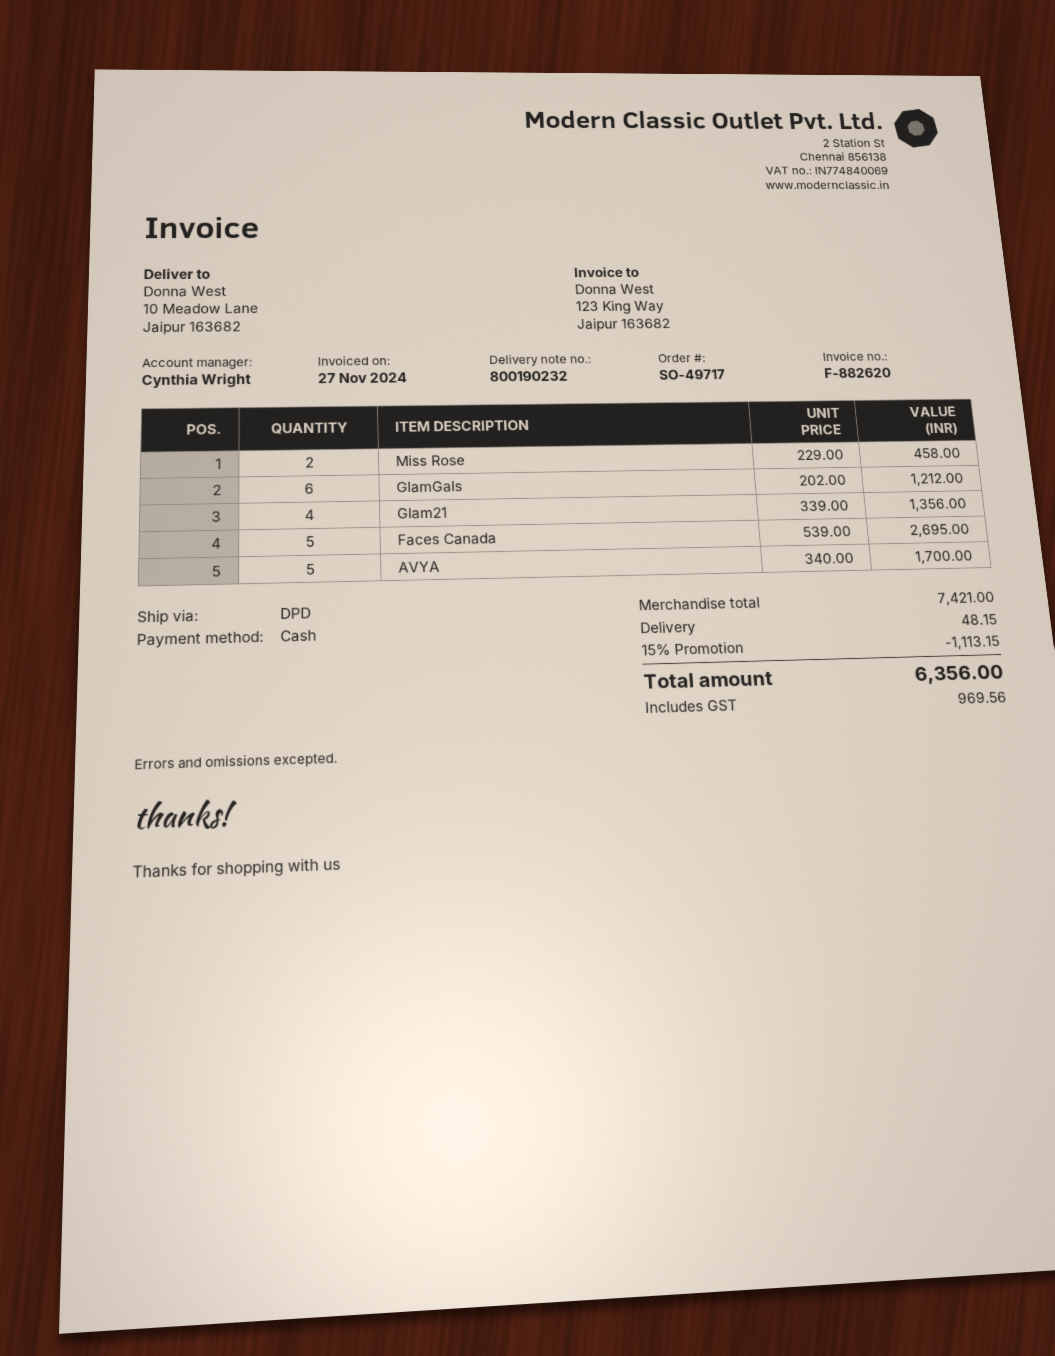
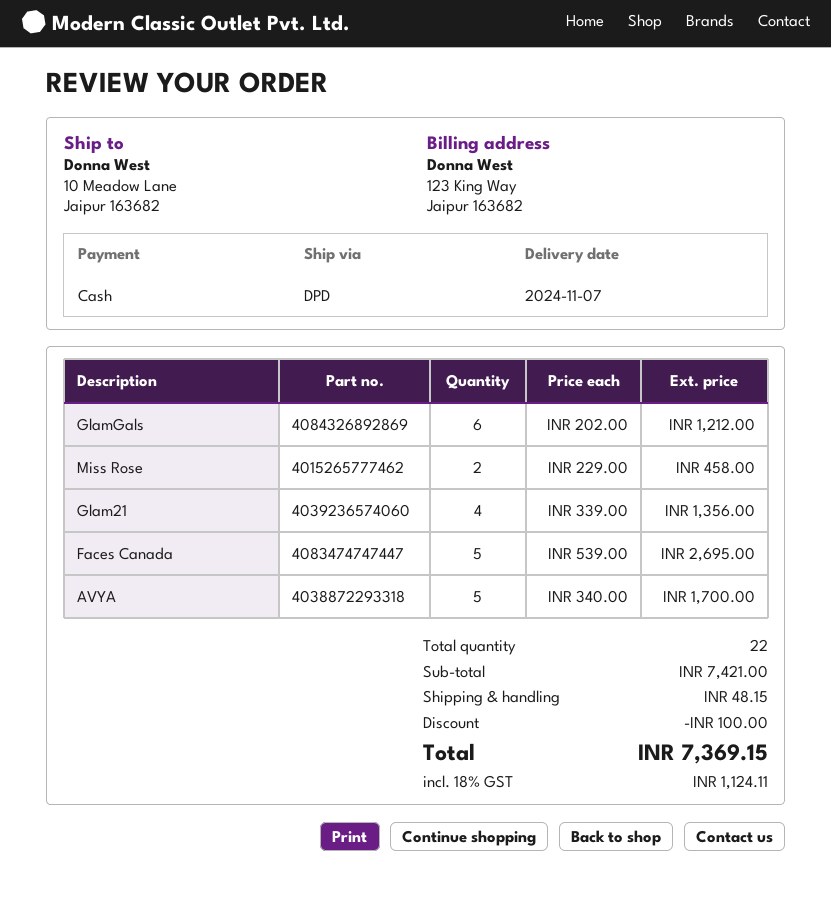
discount: 1113.15 -> 100.00
tax: 969.56 -> 1124.11
total: 6356.00 -> 7369.15

